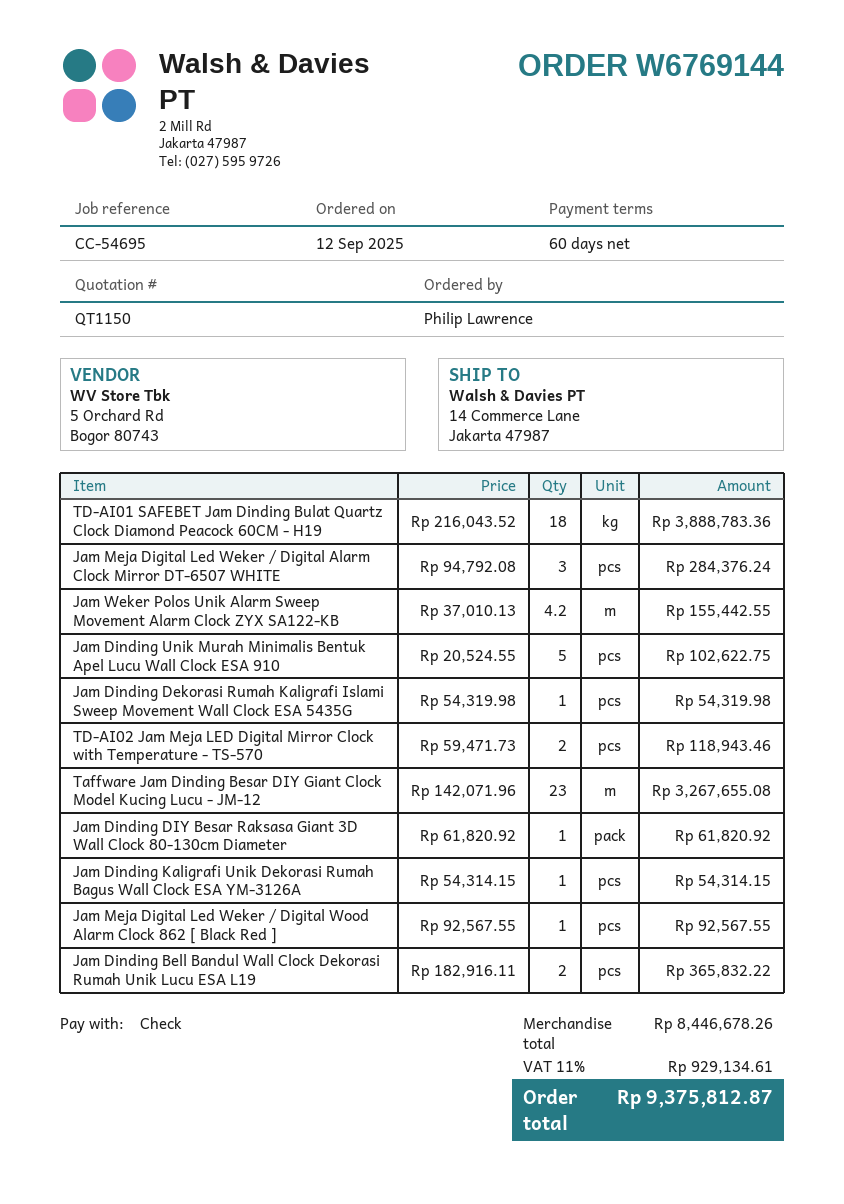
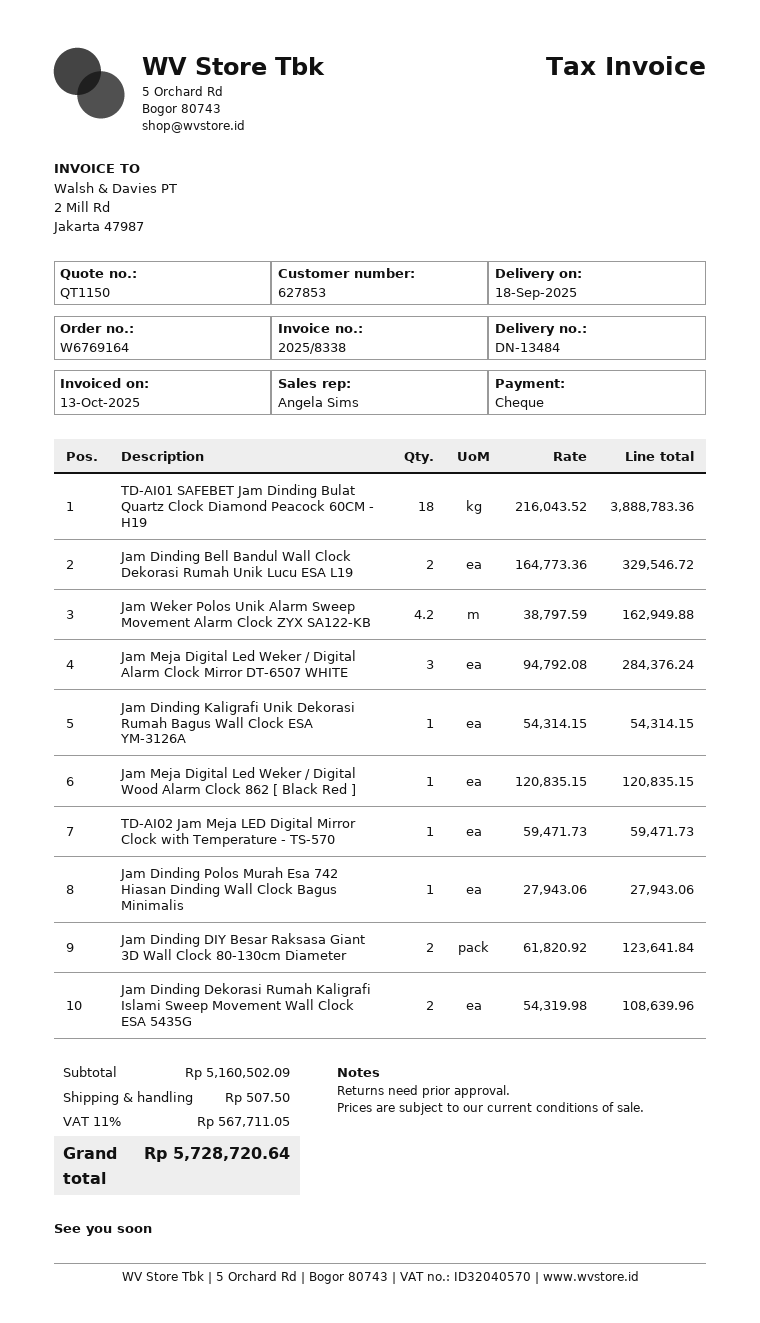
order number: W6769144 -> W6769164
Jam Weker Polos Unik Alarm Sweep Movement Alarm Clock ZYX SA122-KB: 4.2 x 37010.13 = 155442.55 -> 4.2 x 38797.59 = 162949.88
Jam Dinding Unik Murah Minimalis Bentuk Apel Lucu Wall Clock ESA 910: 5 x 20524.55 = 102622.75 -> none
Jam Dinding Dekorasi Rumah Kaligrafi Islami Sweep Movement Wall Clock ESA 5435G: 1 x 54319.98 = 54319.98 -> 2 x 54319.98 = 108639.96
TD-AI02 Jam Meja LED Digital Mirror Clock with Temperature - TS-570: 2 x 59471.73 = 118943.46 -> 1 x 59471.73 = 59471.73
Taffware Jam Dinding Besar DIY Giant Clock Model Kucing Lucu - JM-12: 23 x 142071.96 = 3267655.08 -> none
Jam Dinding DIY Besar Raksasa Giant 3D Wall Clock 80-130cm Diameter: 1 x 61820.92 = 61820.92 -> 2 x 61820.92 = 123641.84
Jam Meja Digital Led Weker / Digital Wood Alarm Clock 862 [ Black Red ]: 1 x 92567.55 = 92567.55 -> 1 x 120835.15 = 120835.15
Jam Dinding Bell Bandul Wall Clock Dekorasi Rumah Unik Lucu ESA L19: 2 x 182916.11 = 365832.22 -> 2 x 164773.36 = 329546.72
Jam Dinding Polos Murah Esa 742 Hiasan Dinding Wall Clock Bagus Minimalis: none -> 1 x 27943.06 = 27943.06
subtotal: 8446678.26 -> 5160502.09
shipping: none -> 507.50
tax: 11% = 929134.61 -> 11% = 567711.05
total: 9375812.87 -> 5728720.64

